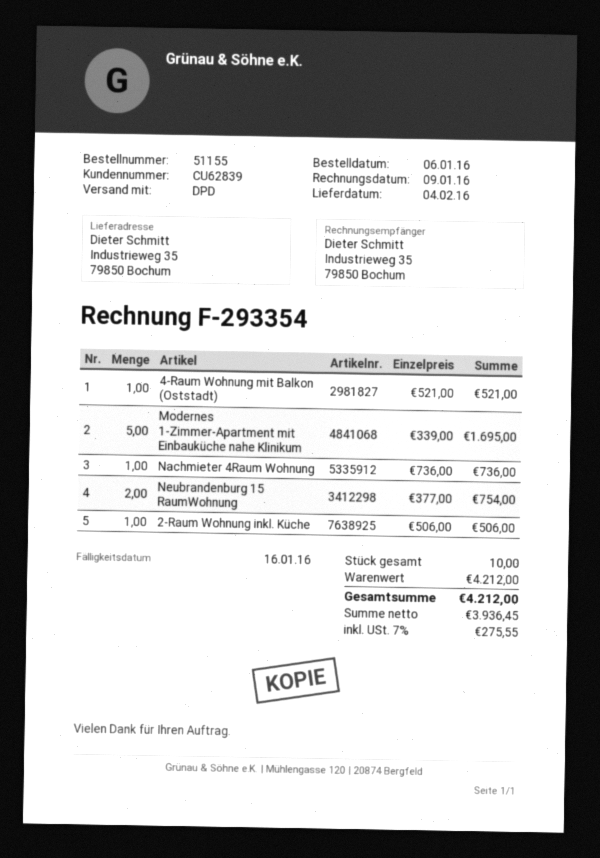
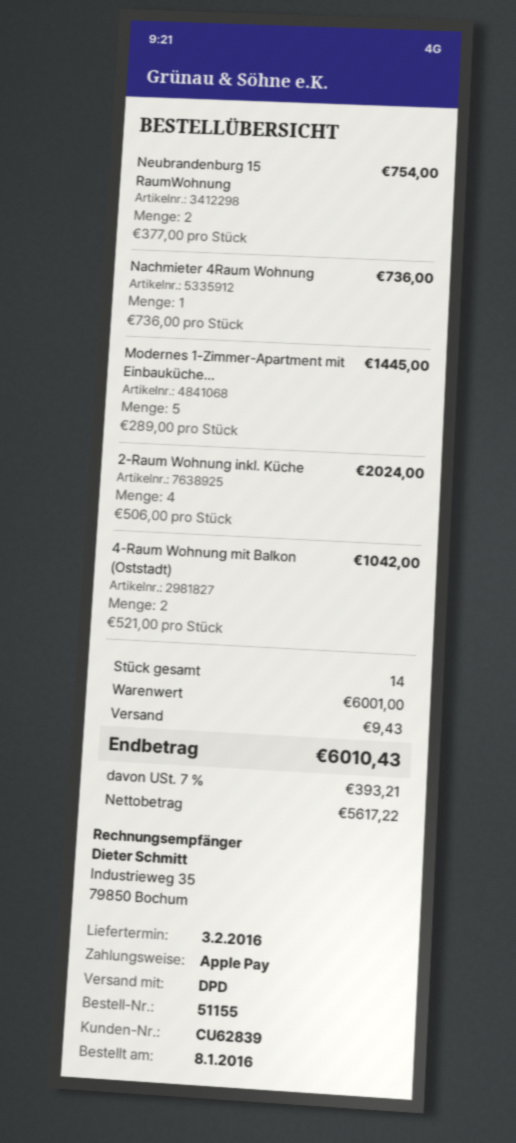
order date: 2016-01-06 -> 2016-01-08
delivery date: 2016-02-04 -> 2016-02-03
4-Raum Wohnung mit Balkon (Oststadt): 1 x 521.00 = 521.00 -> 2 x 521.00 = 1042.00
Modernes 1-Zimmer-Apartment mit Einbauküche nahe Klinikum: 5 x 339.00 = 1695.00 -> 5 x 289.00 = 1445.00
2-Raum Wohnung inkl. Küche: 1 x 506.00 = 506.00 -> 4 x 506.00 = 2024.00
total quantity: 10 -> 14
subtotal: 4212.00 -> 6001.00
shipping: none -> 9.43
net: 3936.45 -> 5617.22
tax: 7% = 275.55 -> 7% = 393.21
total: 4212.00 -> 6010.43

